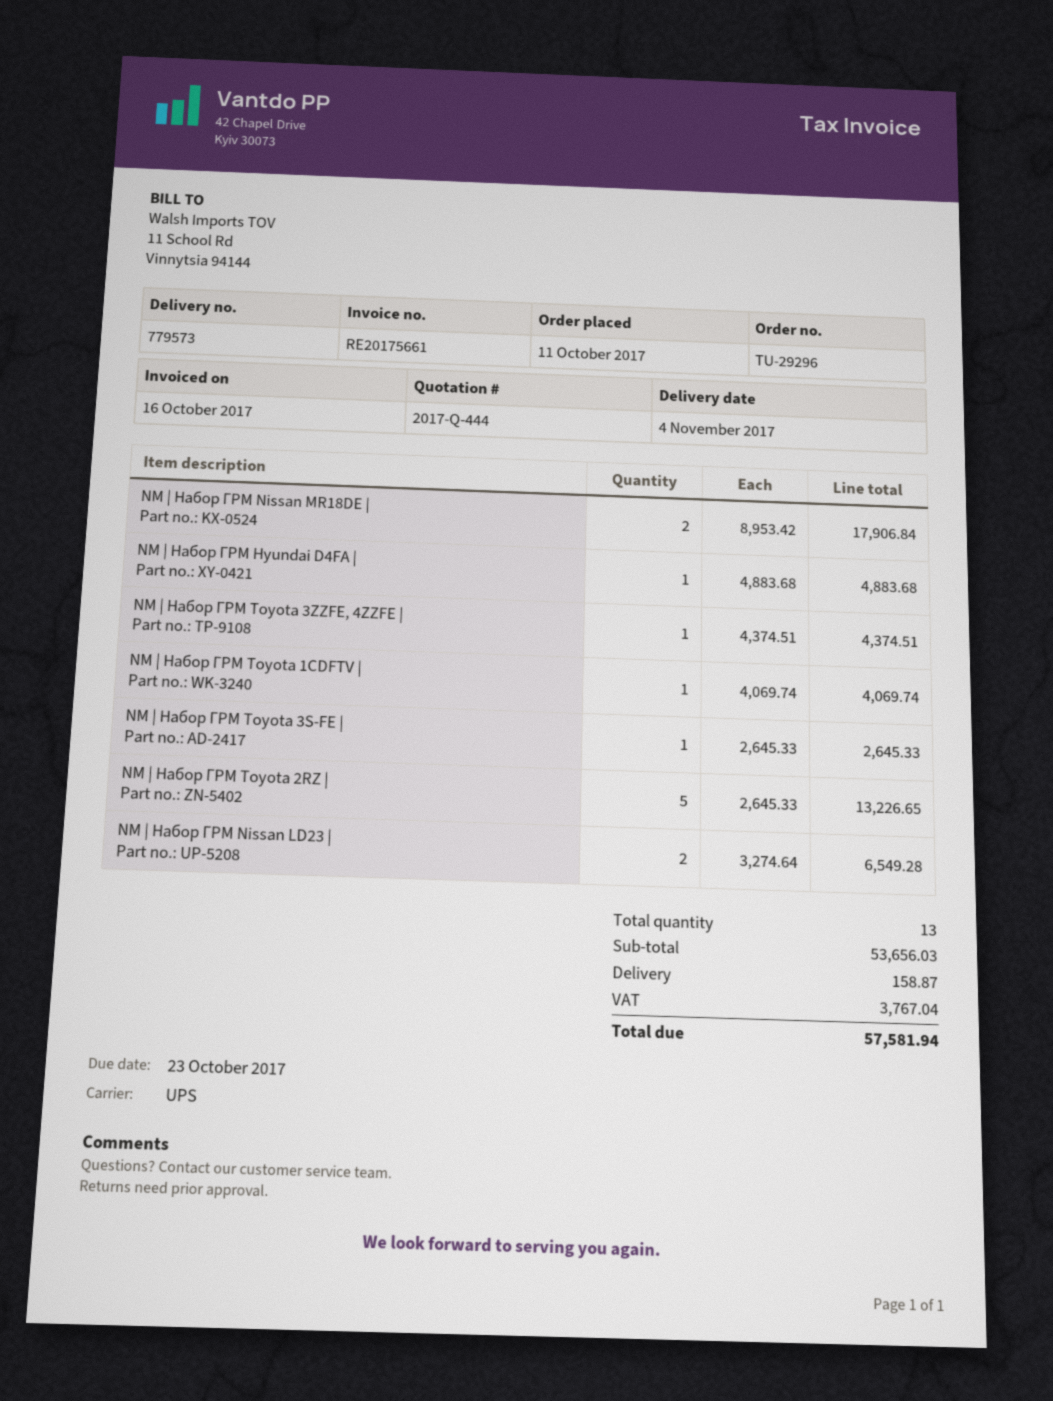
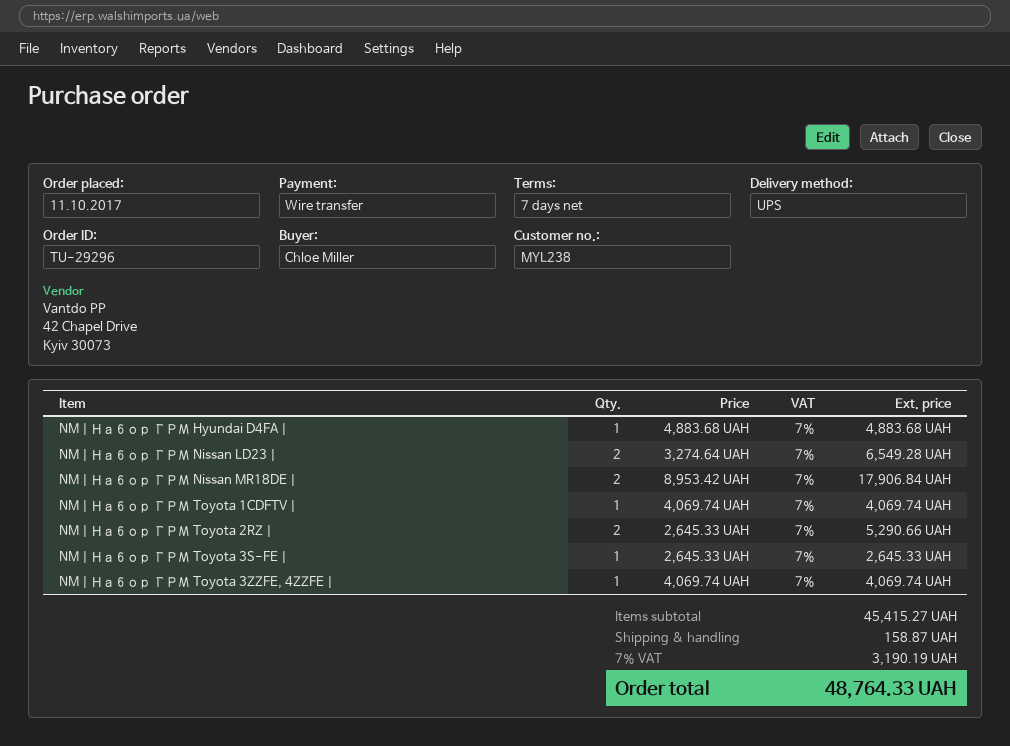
NM | Набор ГРМ Toyota 3ZZFE, 4ZZFE |: 1 x 4374.51 = 4374.51 -> 1 x 4069.74 = 4069.74
NM | Набор ГРМ Toyota 2RZ |: 5 x 2645.33 = 13226.65 -> 2 x 2645.33 = 5290.66
subtotal: 53656.03 -> 45415.27
tax: 3767.04 -> 3190.19
total: 57581.94 -> 48764.33

